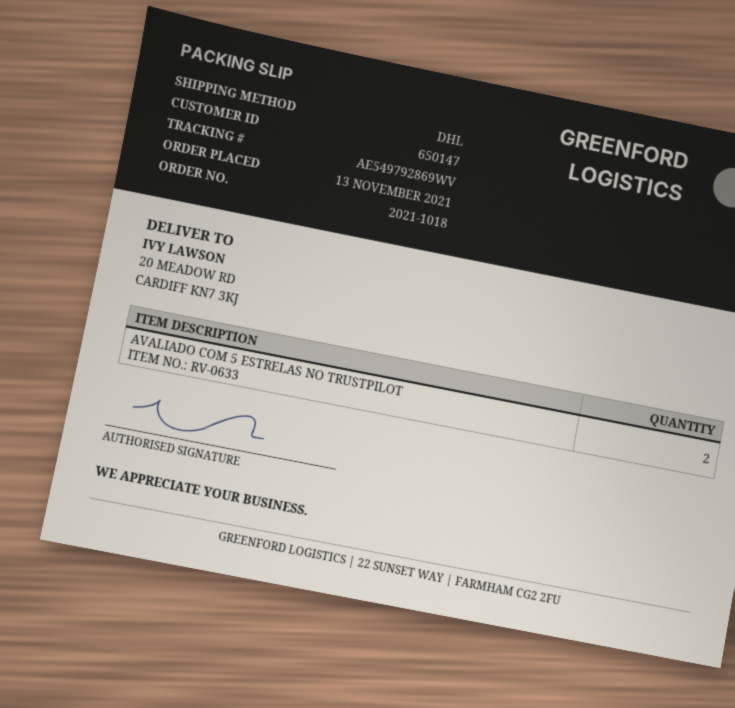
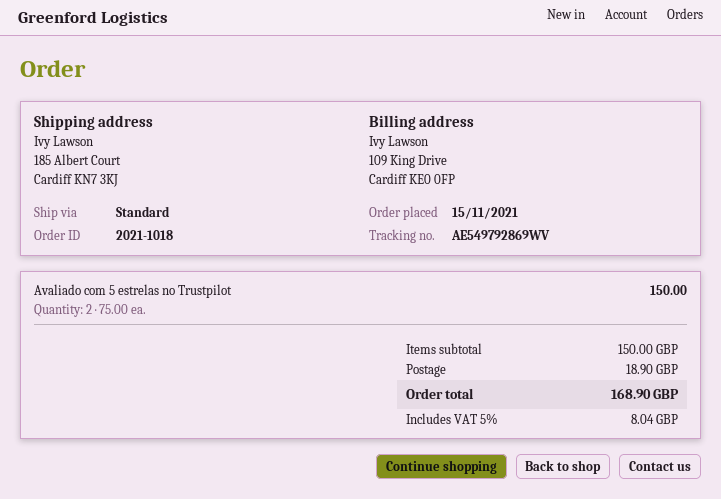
order date: 2021-11-13 -> 2021-11-15
shipping method: DHL -> standard
ship to: 20 MEADOW RD, CARDIFF KN7 3KJ -> 185 Albert Court, Cardiff KN7 3KJ

